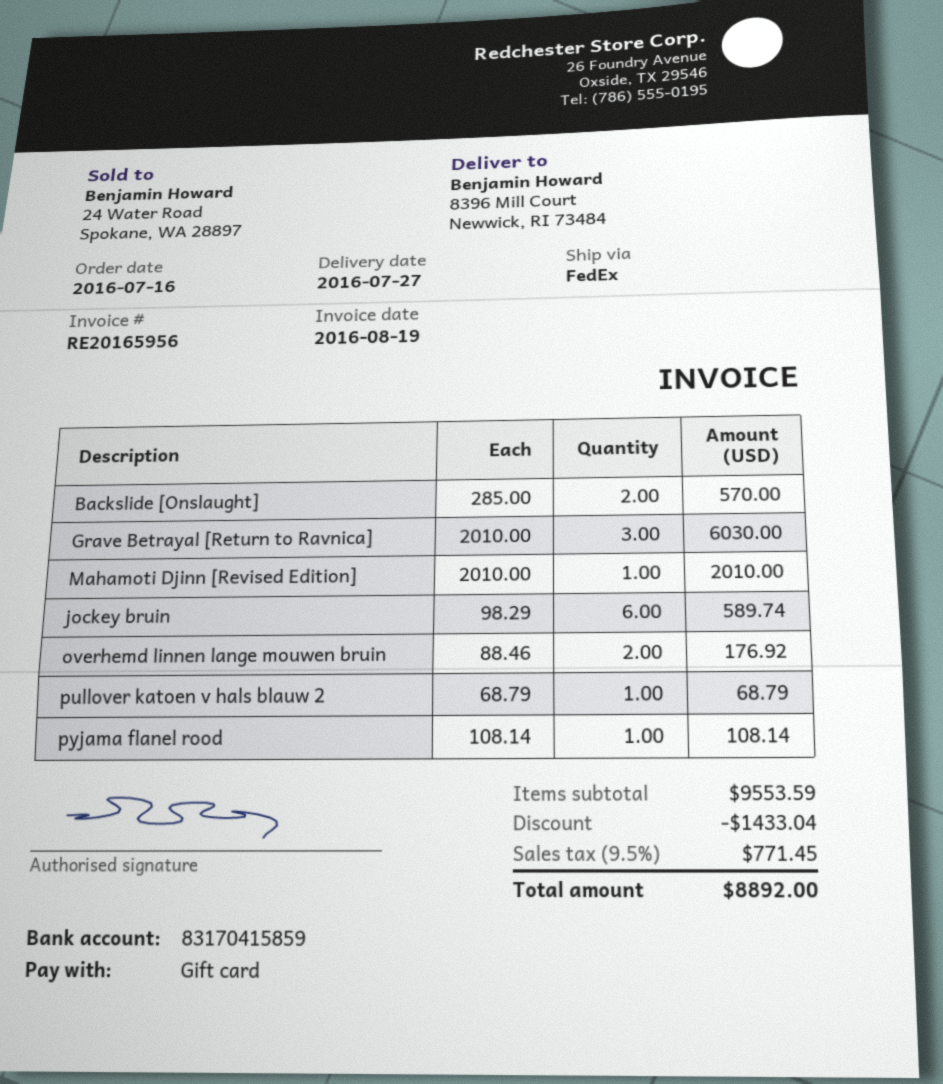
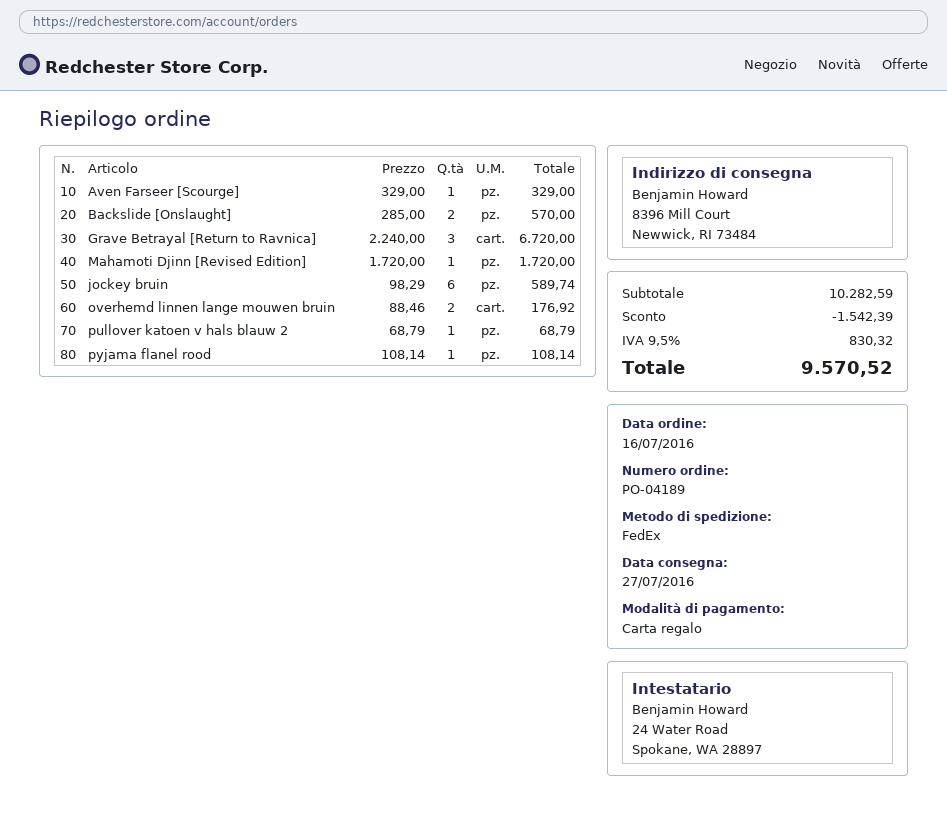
Grave Betrayal [Return to Ravnica]: 3 x 2010.00 = 6030.00 -> 3 x 2240.00 = 6720.00
Mahamoti Djinn [Revised Edition]: 1 x 2010.00 = 2010.00 -> 1 x 1720.00 = 1720.00
Aven Farseer [Scourge]: none -> 1 x 329.00 = 329.00
subtotal: 9553.59 -> 10282.59
discount: 1433.04 -> 1542.39
tax: 9.5% = 771.45 -> 9.5% = 830.32
total: 8892.00 -> 9570.52

